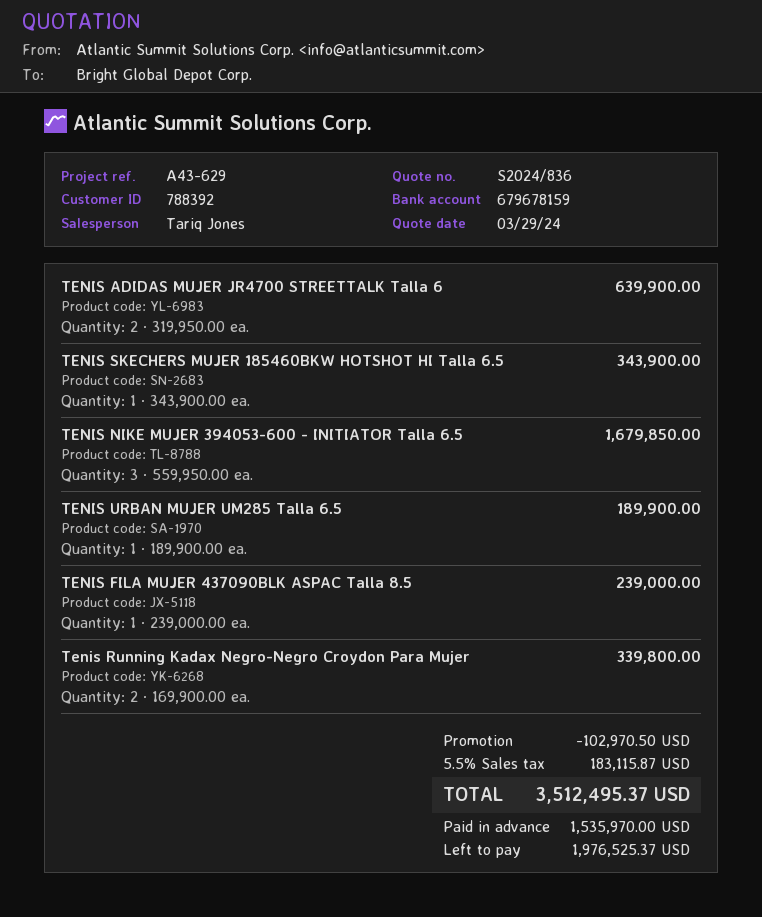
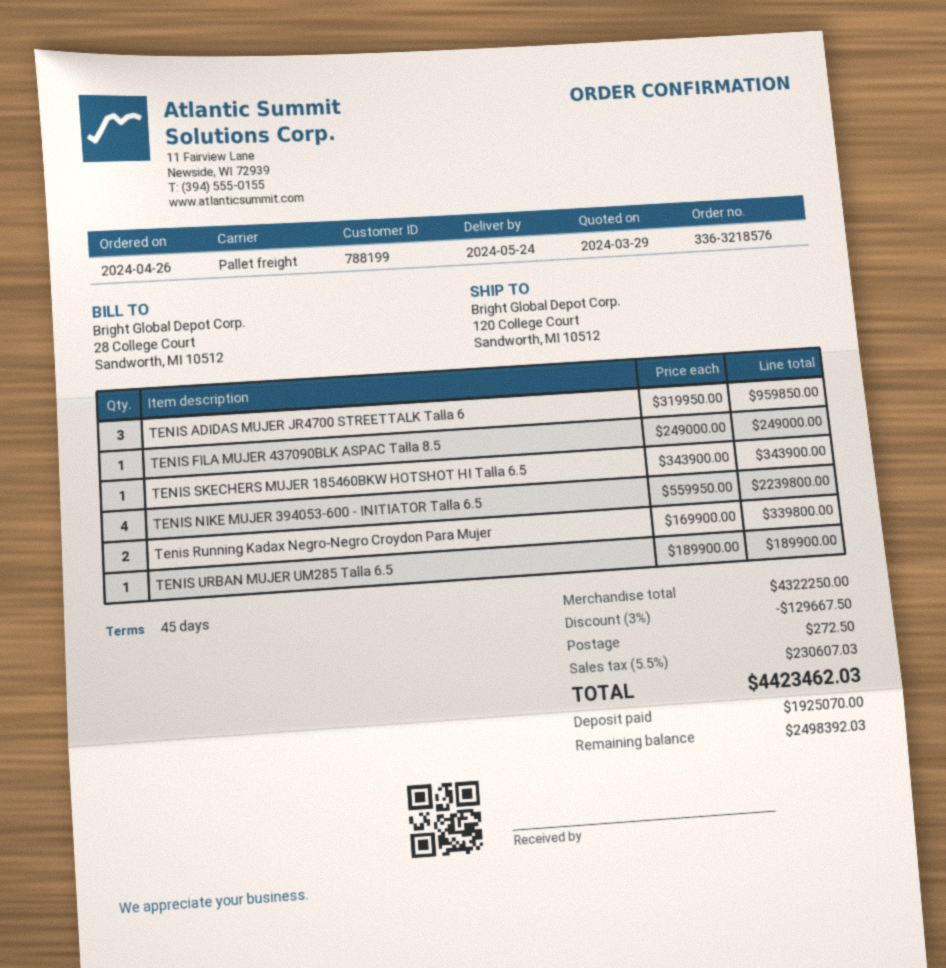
customer number: 788392 -> 788199
TENIS ADIDAS MUJER JR4700 STREETTALK Talla 6: 2 x 319950.00 = 639900.00 -> 3 x 319950.00 = 959850.00
TENIS NIKE MUJER 394053-600 - INITIATOR Talla 6.5: 3 x 559950.00 = 1679850.00 -> 4 x 559950.00 = 2239800.00
TENIS FILA MUJER 437090BLK ASPAC Talla 8.5: 1 x 239000.00 = 239000.00 -> 1 x 249000.00 = 249000.00
discount: 102970.50 -> 129667.50
shipping: none -> 272.50
tax: 5.5% = 183115.87 -> 5.5% = 230607.03
total: 3512495.37 -> 4423462.03
deposit: 1535970.00 -> 1925070.00
balance: 1976525.37 -> 2498392.03

